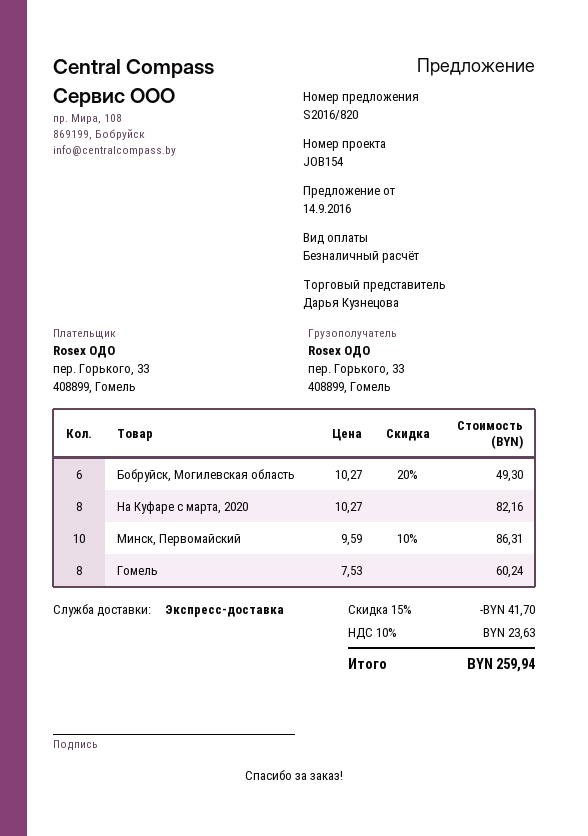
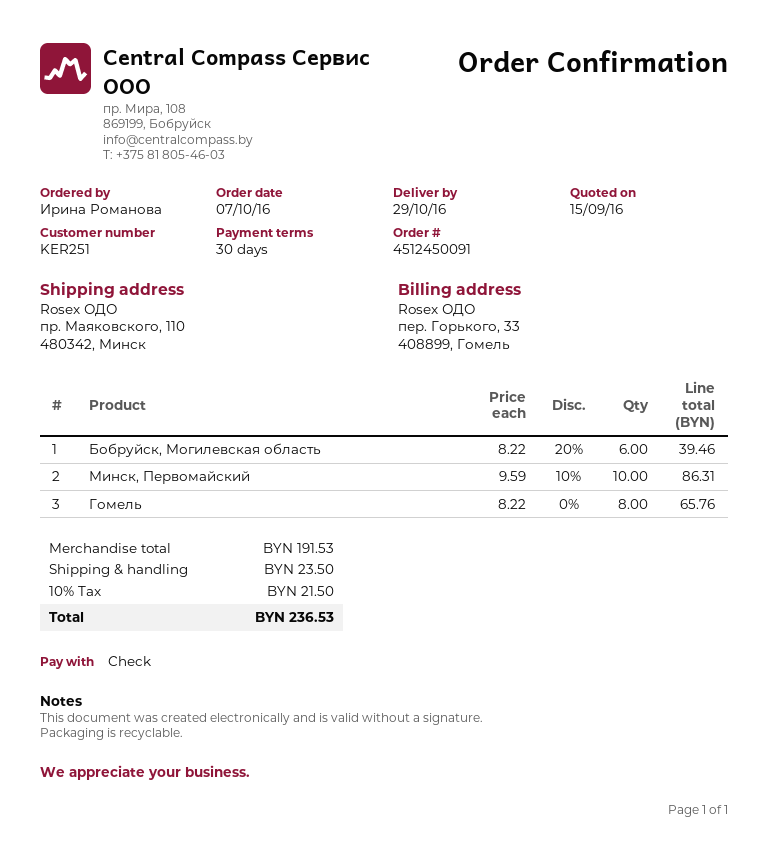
quote date: 2016-09-14 -> 2016-09-15
payment method: bank transfer -> cheque
ship to: пер. Горького, 33, 408899, Гомель -> пр. Маяковского, 110, 480342, Минск
Бобруйск, Могилевская область: 6 x 10.27 - 20% = 49.30 -> 6 x 8.22 - 20% = 39.46
На Куфаре с марта, 2020: 8 x 10.27 = 82.16 -> none
Гомель: 8 x 7.53 = 60.24 -> 8 x 8.22 = 65.76
discount: 15% = 41.70 -> none
shipping: none -> 23.50
tax: 10% = 23.63 -> 10% = 21.50
total: 259.94 -> 236.53

